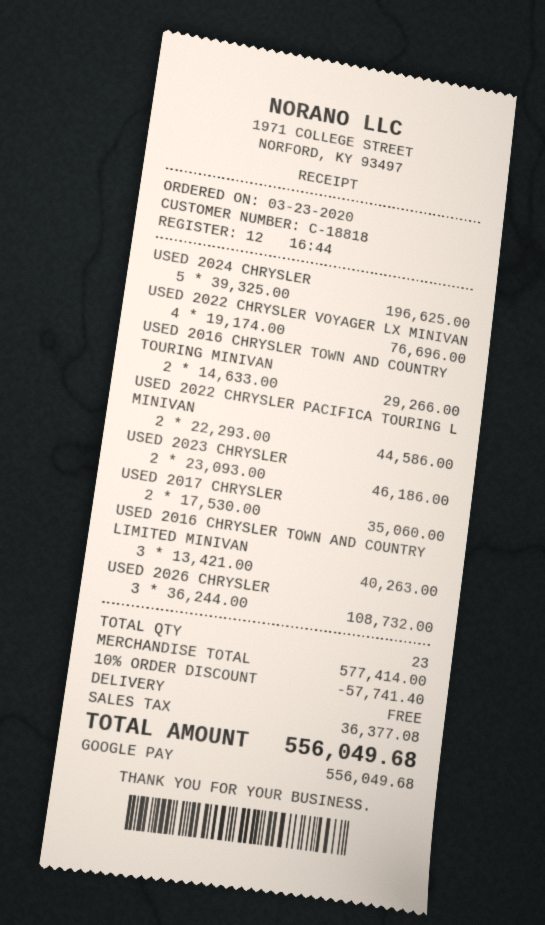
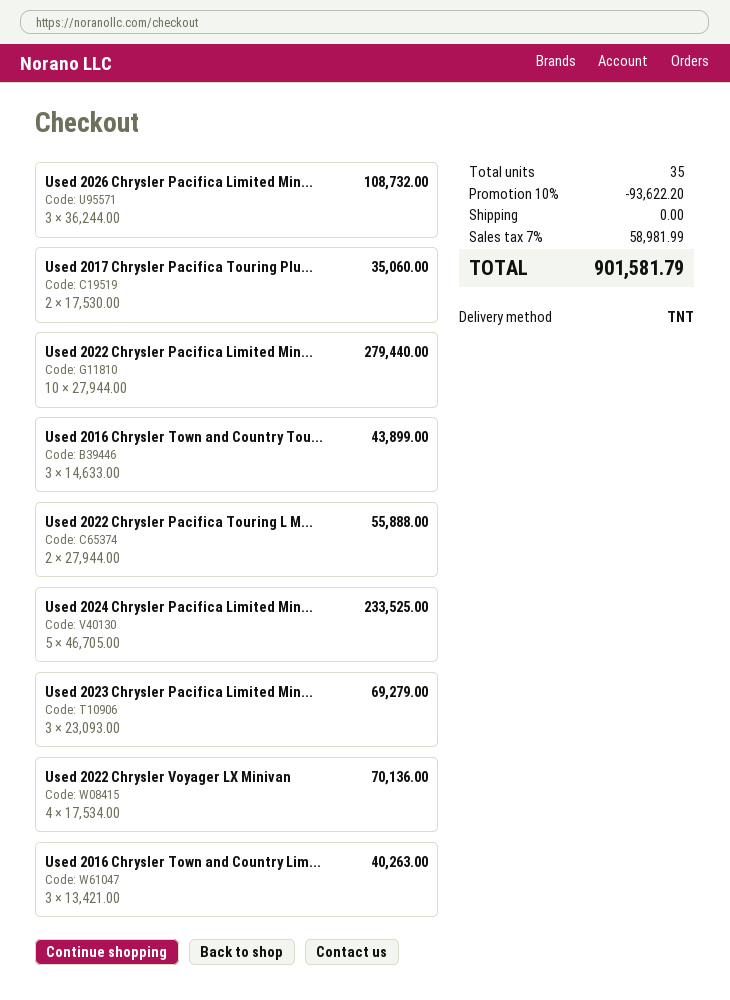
USED 2024 CHRYSLER: 5 x 39325.00 = 196625.00 -> 5 x 46705.00 = 233525.00
USED 2022 CHRYSLER VOYAGER LX MINIVAN: 4 x 19174.00 = 76696.00 -> 4 x 17534.00 = 70136.00
USED 2016 CHRYSLER TOWN AND COUNTRY TOURING MINIVAN: 2 x 14633.00 = 29266.00 -> 3 x 14633.00 = 43899.00
USED 2022 CHRYSLER PACIFICA TOURING L MINIVAN: 2 x 22293.00 = 44586.00 -> 2 x 27944.00 = 55888.00
USED 2023 CHRYSLER: 2 x 23093.00 = 46186.00 -> 3 x 23093.00 = 69279.00
Used 2022 Chrysler Pacifica Limited Min...: none -> 10 x 27944.00 = 279440.00
total quantity: 23 -> 35
discount: 10% = 57741.40 -> 10% = 93622.20
tax: 36377.08 -> 58981.99
total: 556049.68 -> 901581.79

